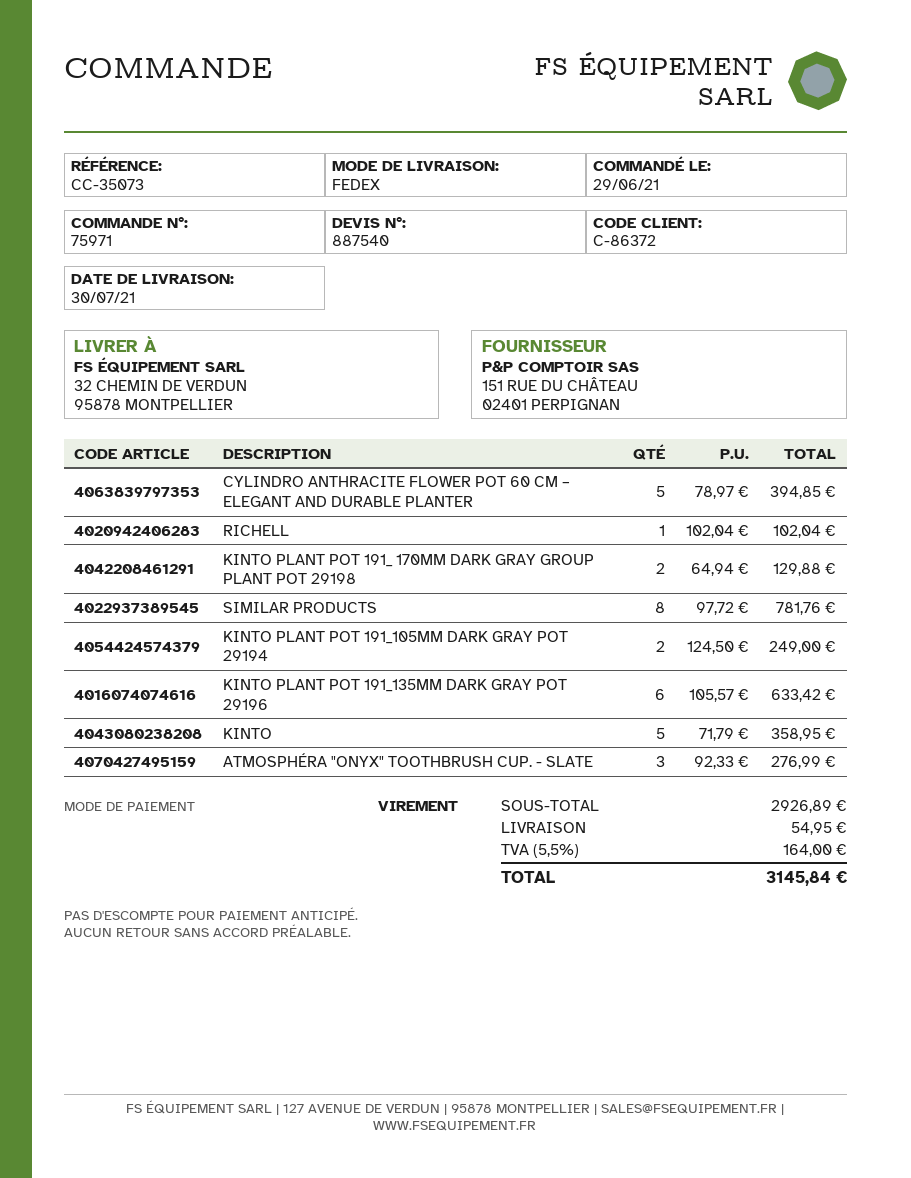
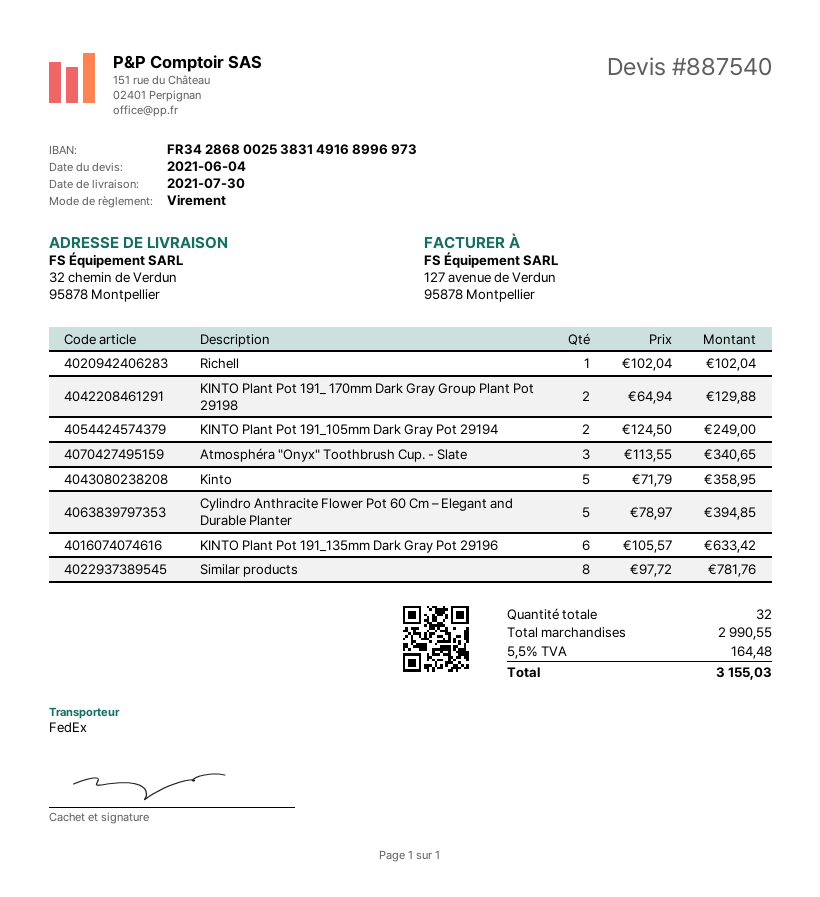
ATMOSPHÉRA "ONYX" TOOTHBRUSH CUP. - SLATE: 3 x 92.33 = 276.99 -> 3 x 113.55 = 340.65
subtotal: 2926.89 -> 2990.55
shipping: 54.95 -> none
tax: 5.5% = 164.00 -> 5.5% = 164.48
total: 3145.84 -> 3155.03

